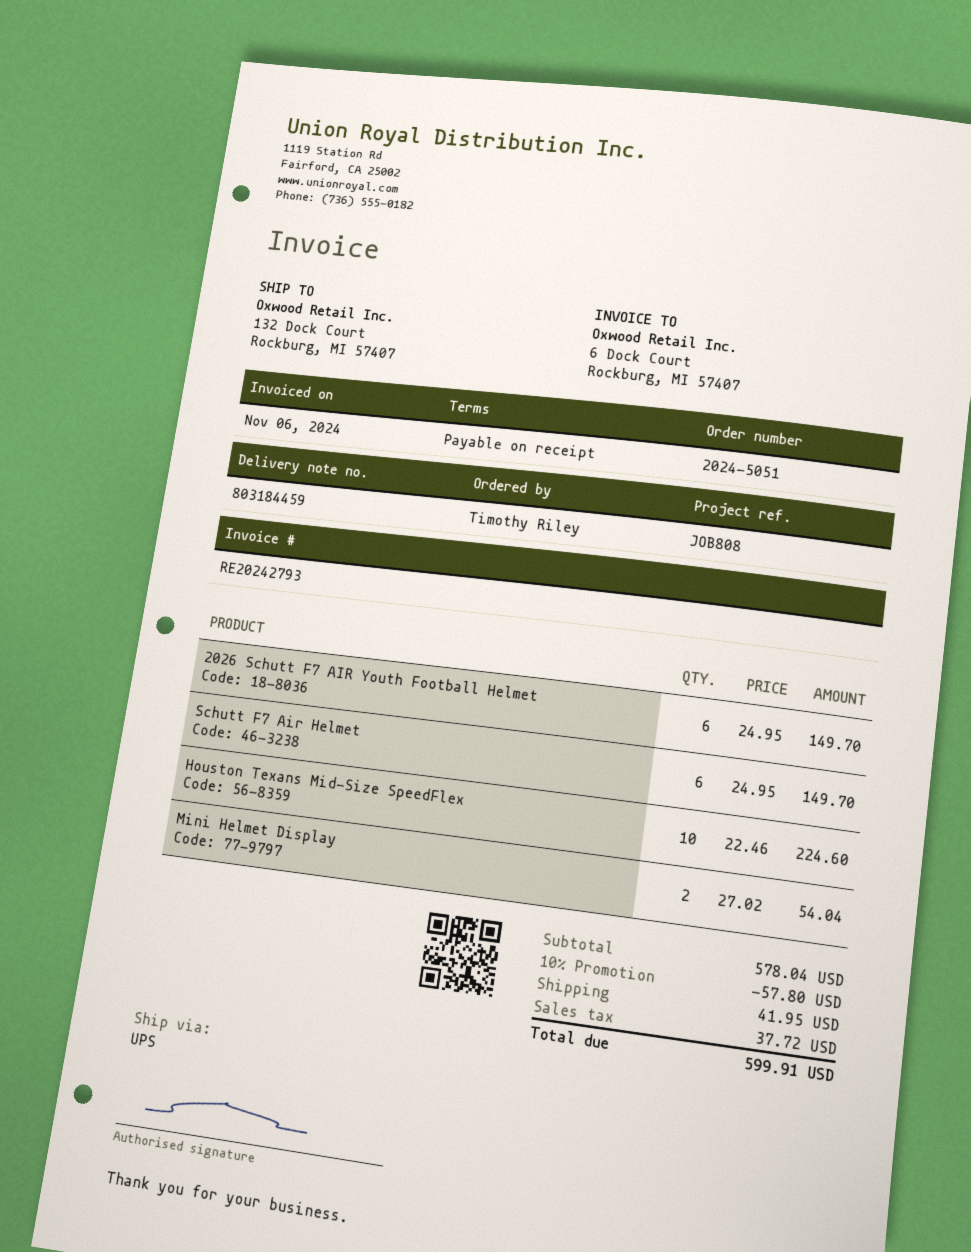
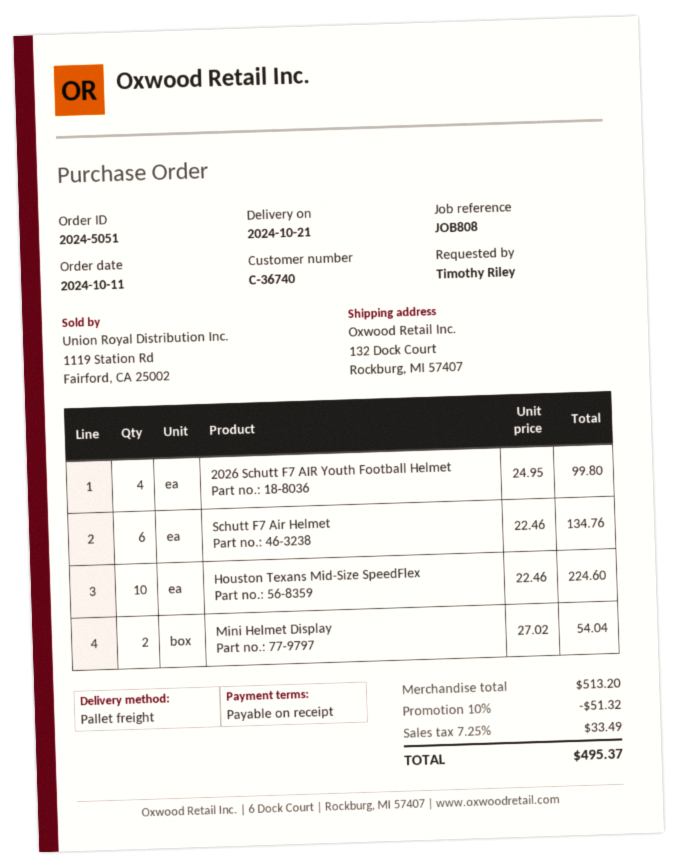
shipping method: UPS -> pallet freight
2026 Schutt F7 AIR Youth Football Helmet: 6 x 24.95 = 149.70 -> 4 x 24.95 = 99.80
Schutt F7 Air Helmet: 6 x 24.95 = 149.70 -> 6 x 22.46 = 134.76
subtotal: 578.04 -> 513.20
discount: 10% = 57.80 -> 10% = 51.32
shipping: 41.95 -> none
tax: 37.72 -> 33.49
total: 599.91 -> 495.37

